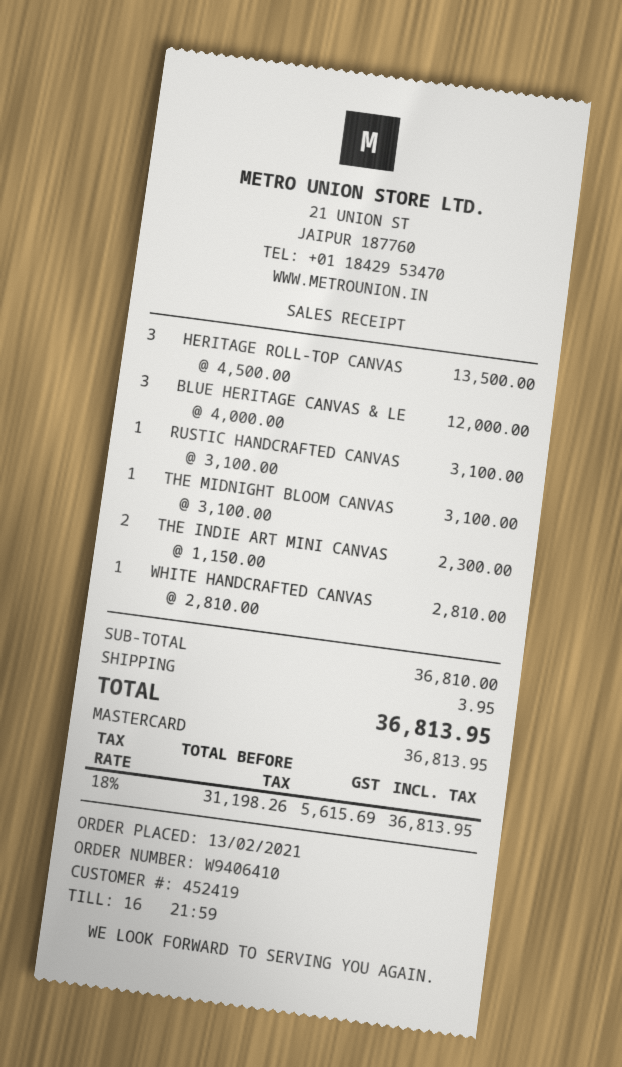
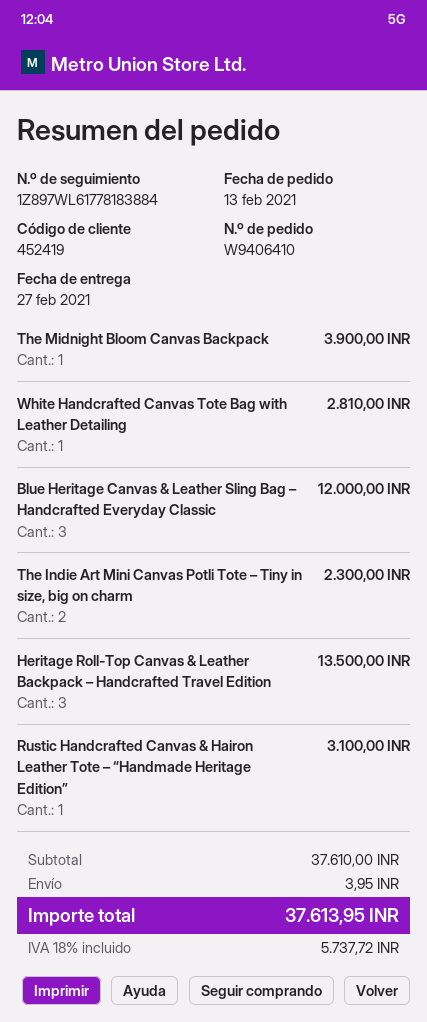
THE MIDNIGHT BLOOM CANVAS: 1 for 3100.00 -> 1 for 3900.00
subtotal: 36810.00 -> 37610.00
tax: 18% = 5615.69 -> 18% = 5737.72
total: 36813.95 -> 37613.95

